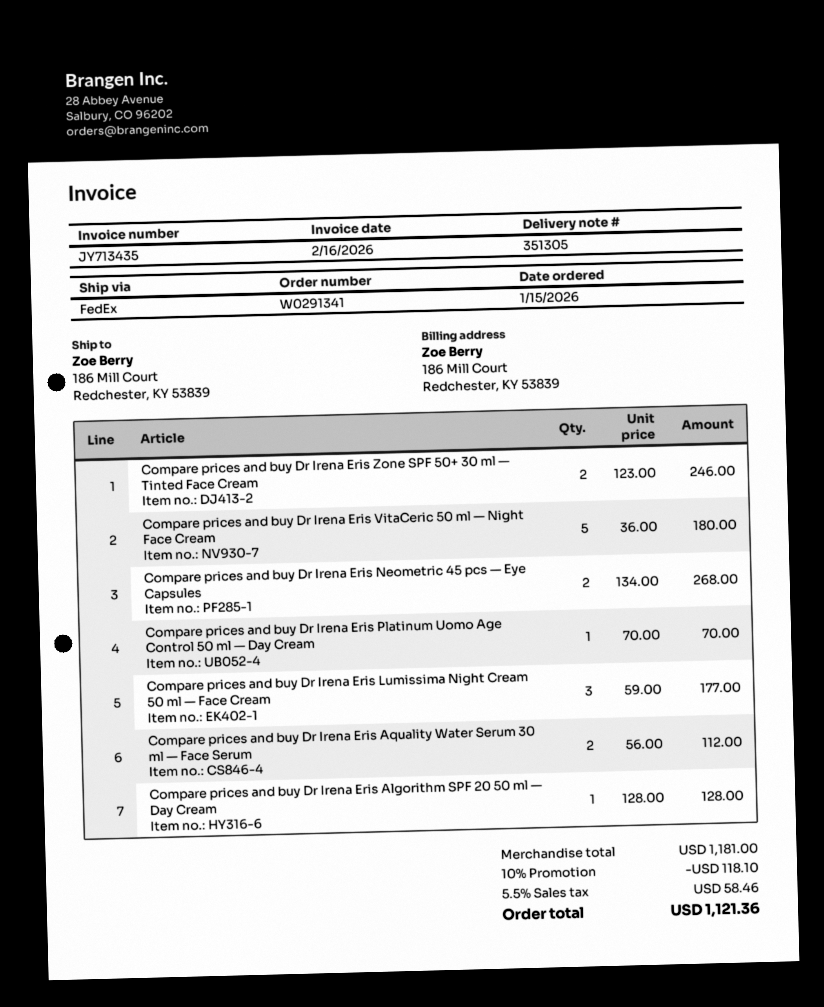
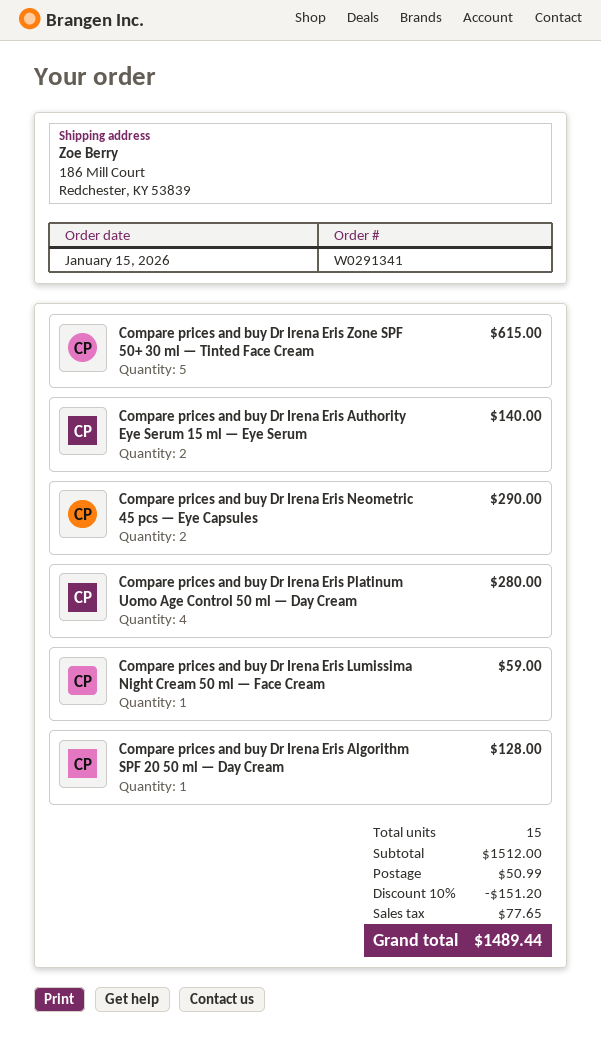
Compare prices and buy Dr Irena Eris Zone SPF 50+ 30 ml — Tinted Face Cream: 2 for 246.00 -> 5 for 615.00
Compare prices and buy Dr Irena Eris VitaCeric 50 ml — Night Face Cream: 5 for 180.00 -> none
Compare prices and buy Dr Irena Eris Neometric 45 pcs — Eye Capsules: 2 for 268.00 -> 2 for 290.00
Compare prices and buy Dr Irena Eris Platinum Uomo Age Control 50 ml — Day Cream: 1 for 70.00 -> 4 for 280.00
Compare prices and buy Dr Irena Eris Lumissima Night Cream 50 ml — Face Cream: 3 for 177.00 -> 1 for 59.00
Compare prices and buy Dr Irena Eris Aquality Water Serum 30 ml — Face Serum: 2 for 112.00 -> none
Compare prices and buy Dr Irena Eris Authority Eye Serum 15 ml — Eye Serum: none -> 2 for 140.00
subtotal: 1181.00 -> 1512.00
discount: 10% = 118.10 -> 10% = 151.20
shipping: none -> 50.99
tax: 58.46 -> 77.65
total: 1121.36 -> 1489.44

